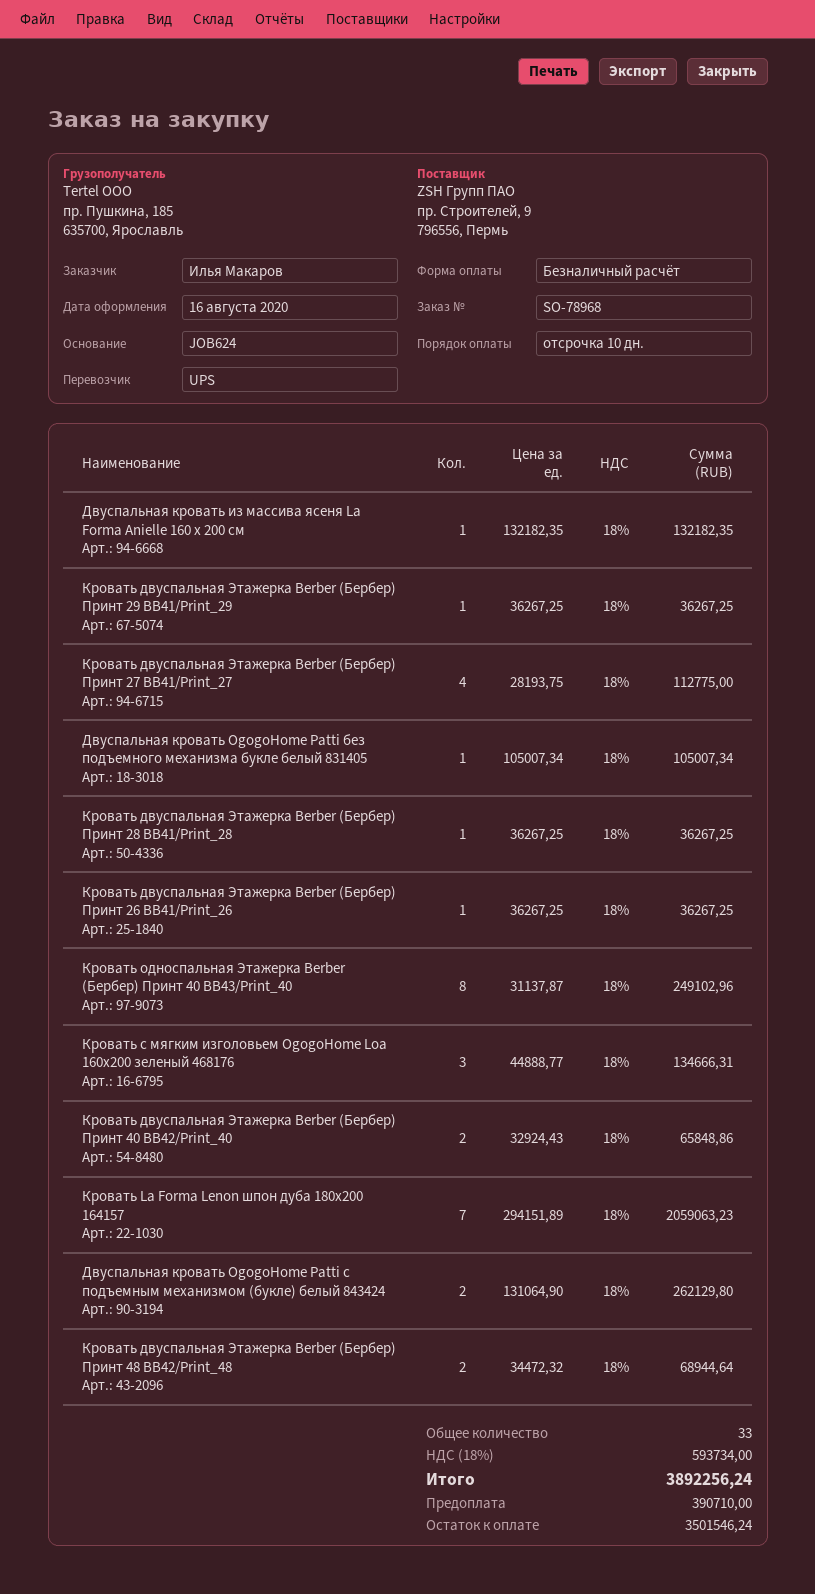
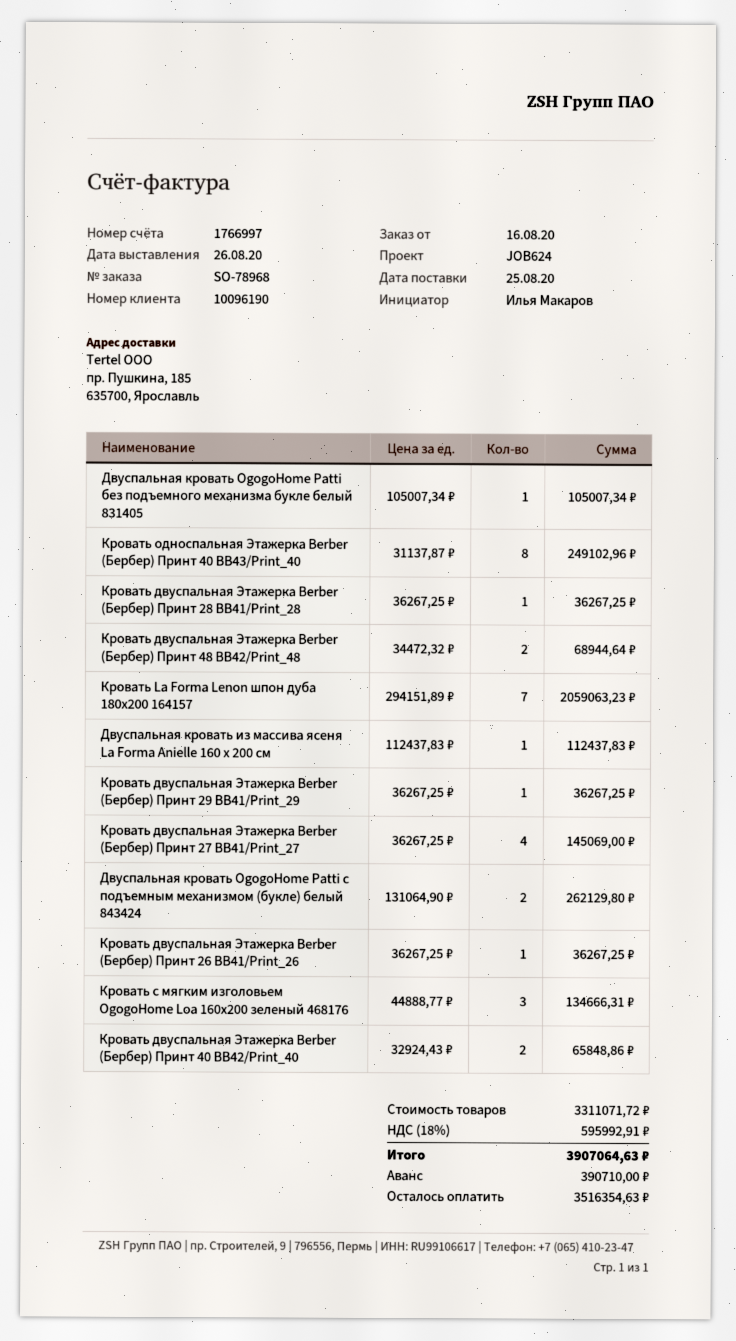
Двуспальная кровать из массива ясеня La Forma Anielle 160 x 200 см: 1 x 132182.35 = 132182.35 -> 1 x 112437.83 = 112437.83
Кровать двуспальная Этажерка Berber (Бербер) Принт 27 BB41/Print_27: 4 x 28193.75 = 112775.00 -> 4 x 36267.25 = 145069.00
tax: 18% = 593734.00 -> 18% = 595992.91
total: 3892256.24 -> 3907064.63
balance: 3501546.24 -> 3516354.63

